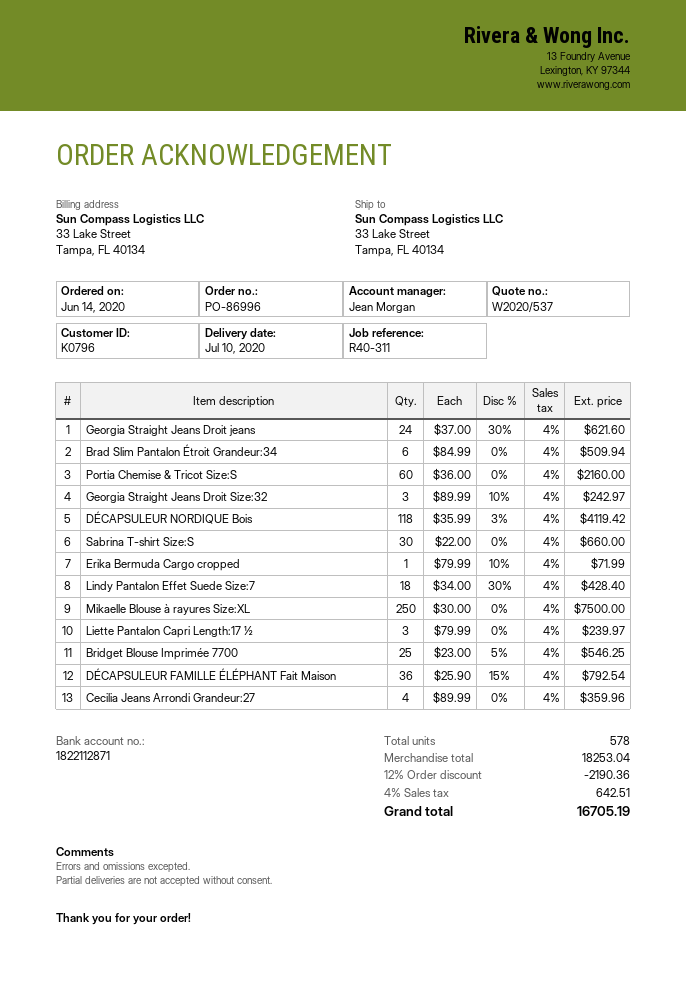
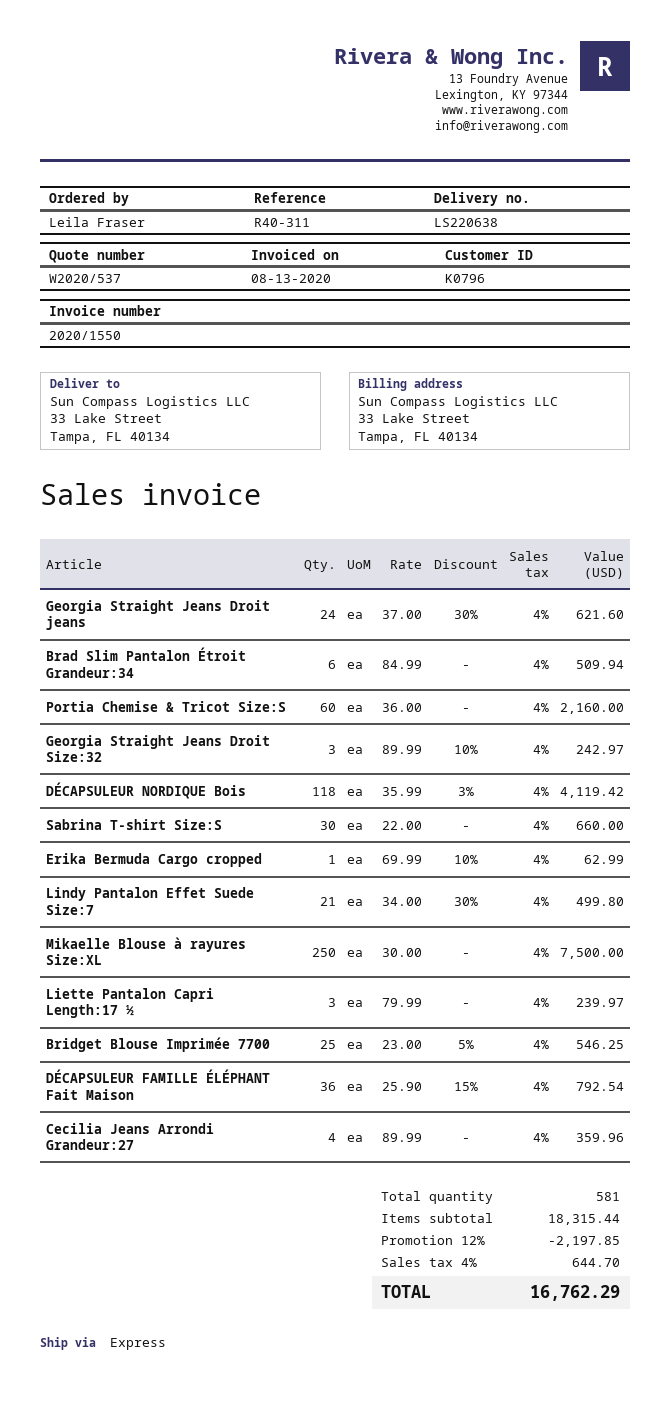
Erika Bermuda Cargo cropped: 1 x 79.99 - 10% = 71.99 -> 1 x 69.99 - 10% = 62.99
Lindy Pantalon Effet Suede Size:7: 18 x 34.00 - 30% = 428.40 -> 21 x 34.00 - 30% = 499.80
total quantity: 578 -> 581
subtotal: 18253.04 -> 18315.44
discount: 12% = 2190.36 -> 12% = 2197.85
tax: 4% = 642.51 -> 4% = 644.70
total: 16705.19 -> 16762.29

